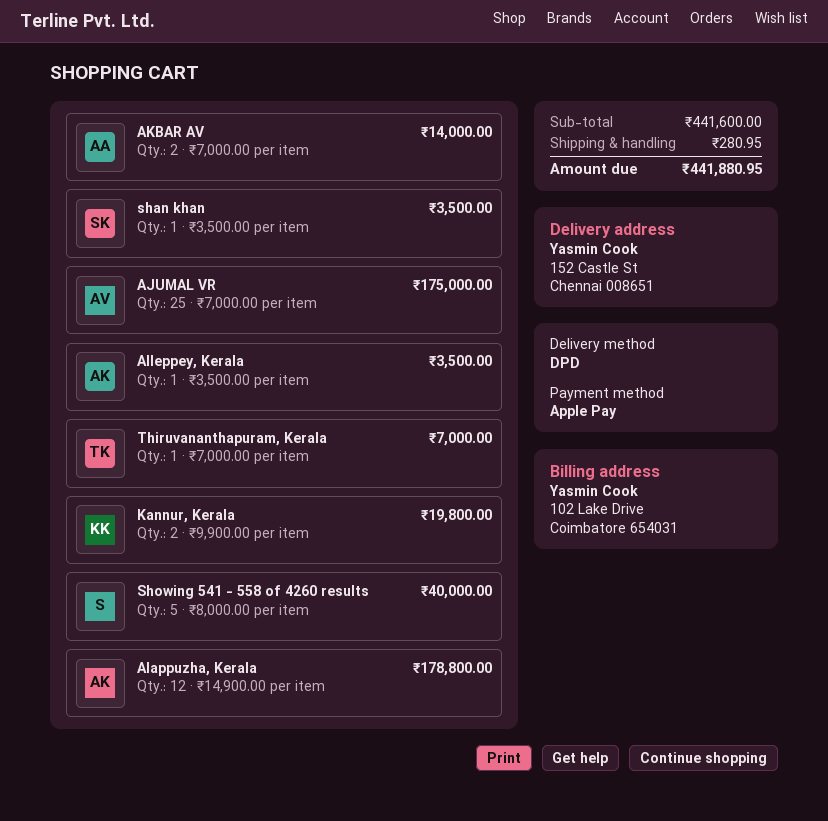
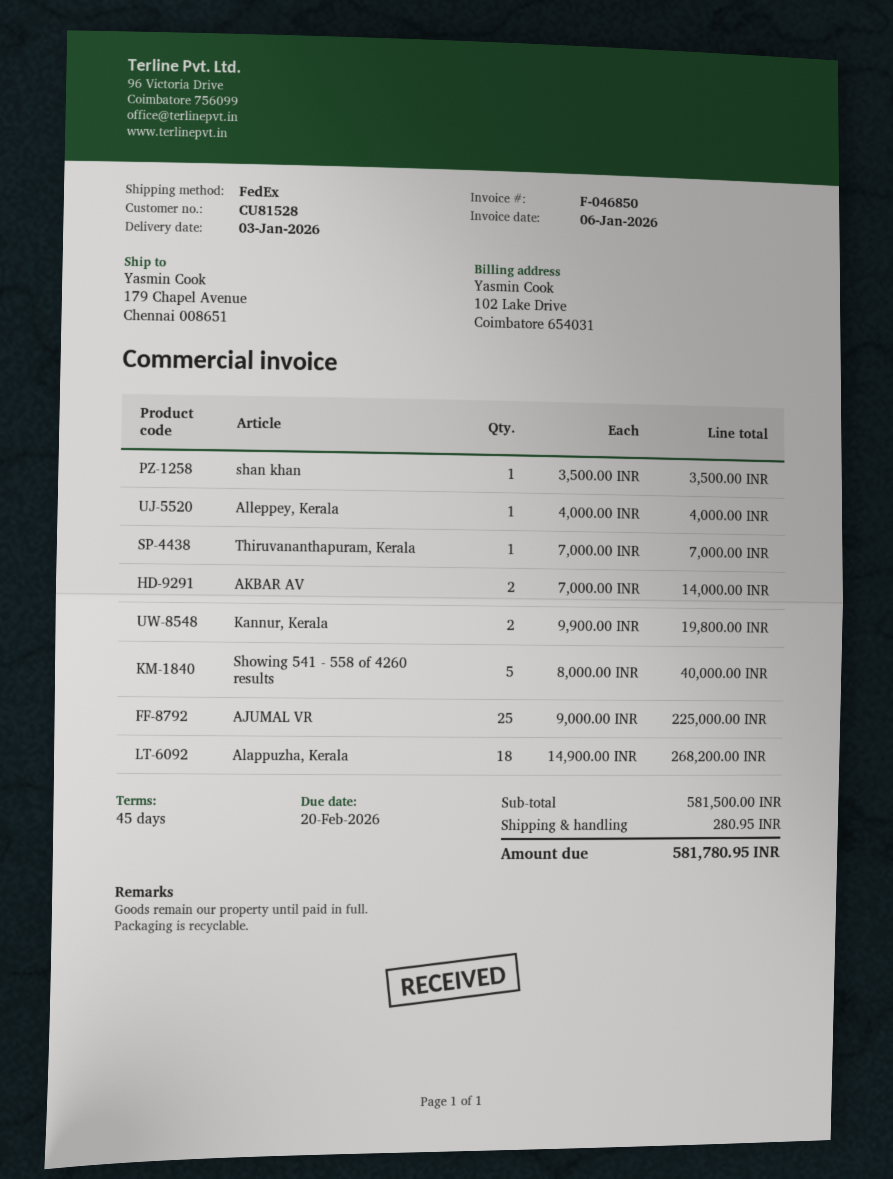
shipping method: DPD -> FedEx
ship to: 152 Castle St, Chennai 008651 -> 179 Chapel Avenue, Chennai 008651
AJUMAL VR: 25 x 7000.00 = 175000.00 -> 25 x 9000.00 = 225000.00
Alleppey, Kerala: 1 x 3500.00 = 3500.00 -> 1 x 4000.00 = 4000.00
Alappuzha, Kerala: 12 x 14900.00 = 178800.00 -> 18 x 14900.00 = 268200.00
subtotal: 441600.00 -> 581500.00
total: 441880.95 -> 581780.95

